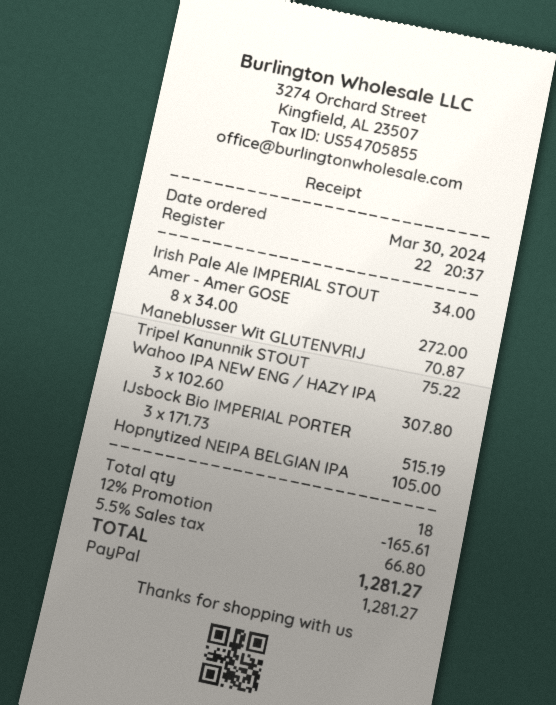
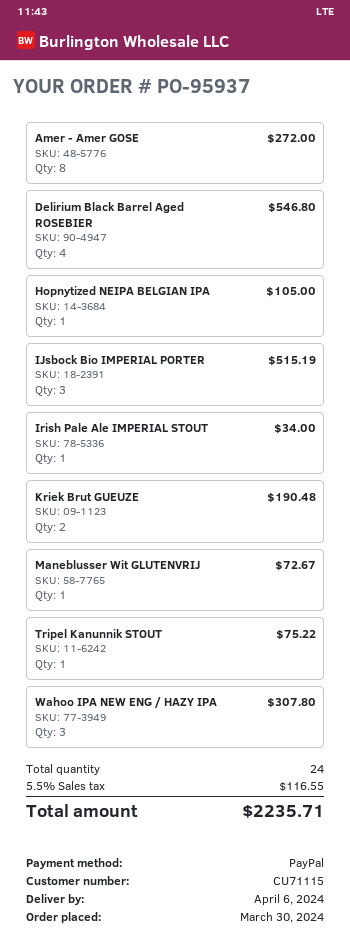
Maneblusser Wit GLUTENVRIJ: 1 for 70.87 -> 1 for 72.67
Delirium Black Barrel Aged ROSEBIER: none -> 4 for 546.80
Kriek Brut GUEUZE: none -> 2 for 190.48
total quantity: 18 -> 24
discount: 12% = 165.61 -> none
tax: 5.5% = 66.80 -> 5.5% = 116.55
total: 1281.27 -> 2235.71

